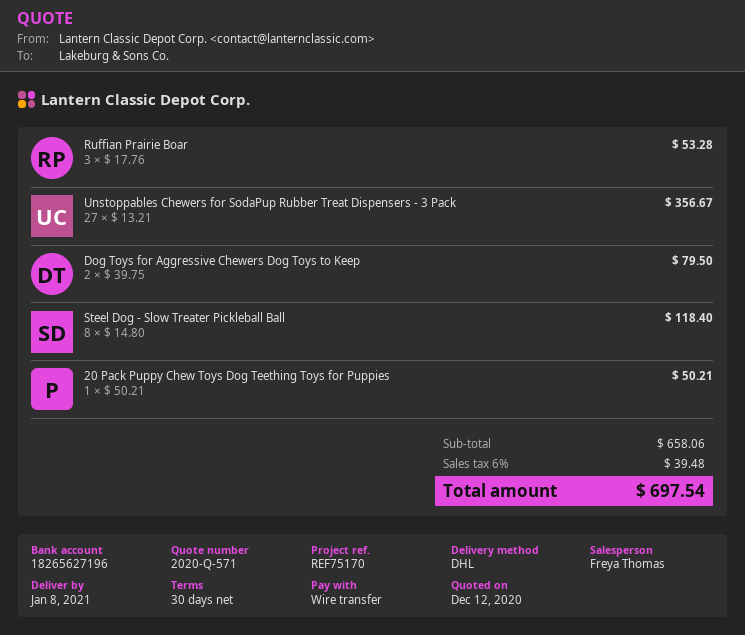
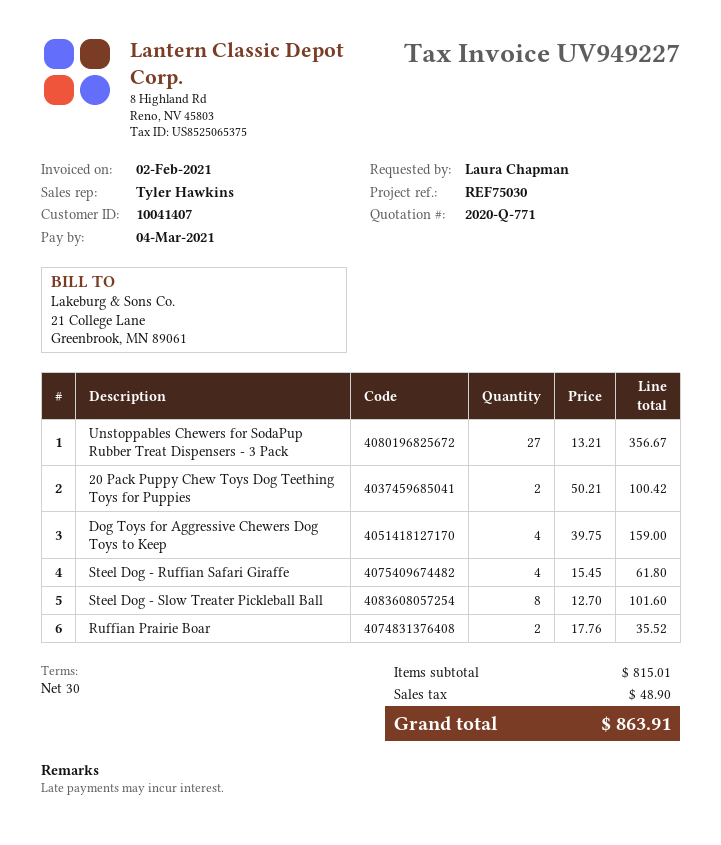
quote number: 2020-Q-571 -> 2020-Q-771
reference: REF75170 -> REF75030
sales rep: Freya Thomas -> Tyler Hawkins
Ruffian Prairie Boar: 3 x 17.76 = 53.28 -> 2 x 17.76 = 35.52
Dog Toys for Aggressive Chewers Dog Toys to Keep: 2 x 39.75 = 79.50 -> 4 x 39.75 = 159.00
Steel Dog - Slow Treater Pickleball Ball: 8 x 14.80 = 118.40 -> 8 x 12.70 = 101.60
20 Pack Puppy Chew Toys Dog Teething Toys for Puppies: 1 x 50.21 = 50.21 -> 2 x 50.21 = 100.42
Steel Dog - Ruffian Safari Giraffe: none -> 4 x 15.45 = 61.80
subtotal: 658.06 -> 815.01
tax: 39.48 -> 48.90
total: 697.54 -> 863.91

